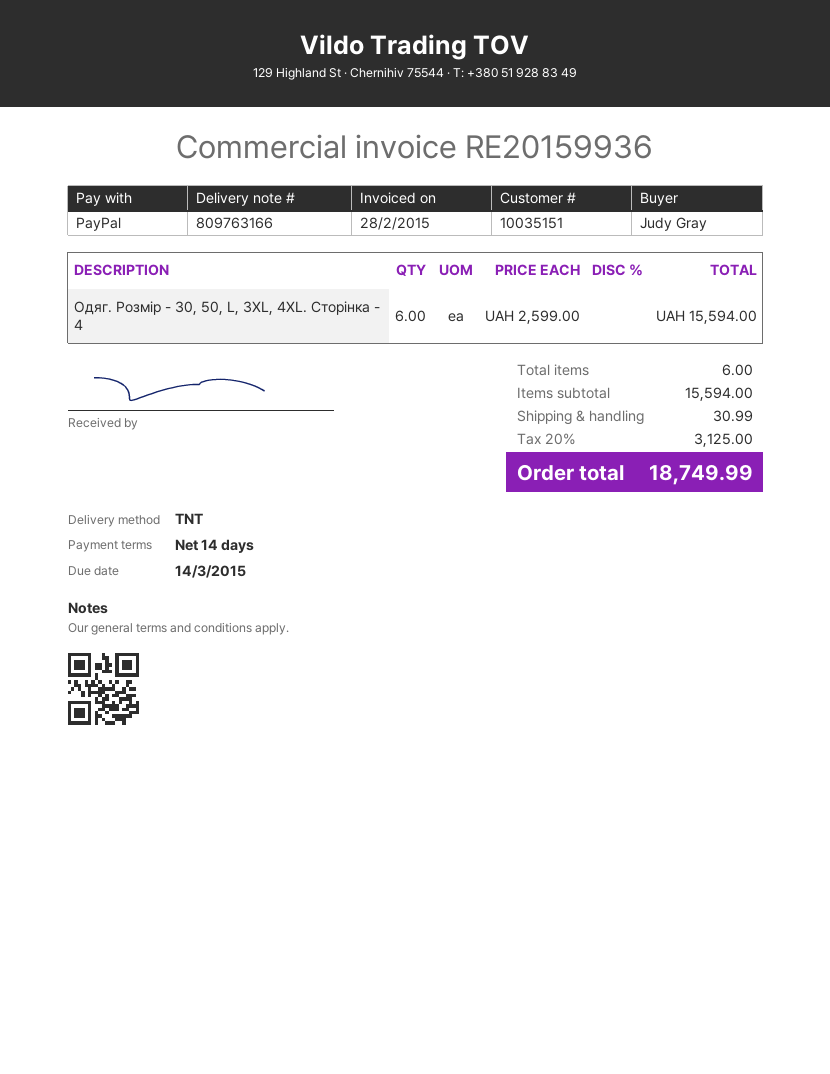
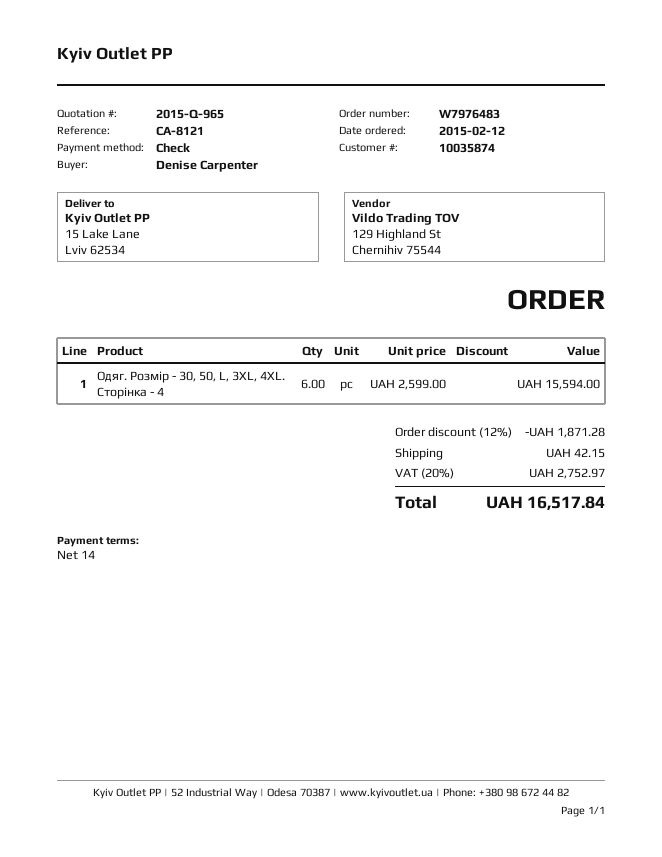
customer number: 10035151 -> 10035874
ordered by: Judy Gray -> Denise Carpenter
payment method: PayPal -> cheque
discount: none -> 12% = 1871.28
shipping: 30.99 -> 42.15
tax: 20% = 3125.00 -> 20% = 2752.97
total: 18749.99 -> 16517.84

